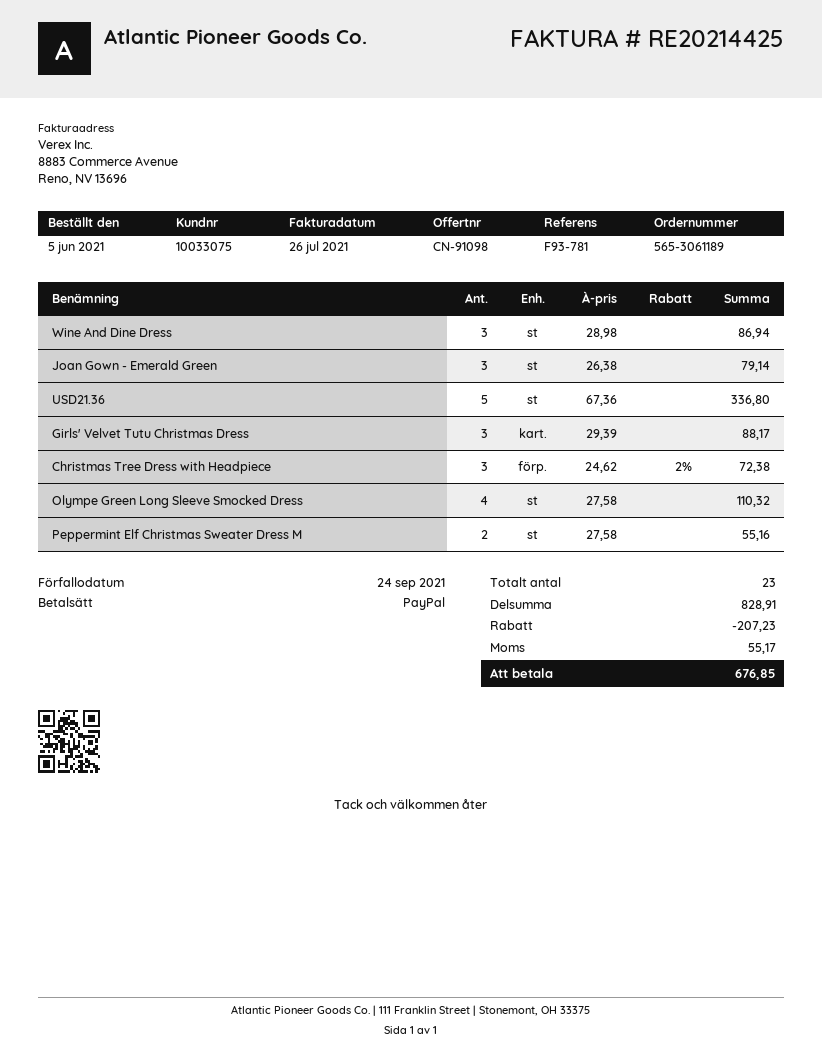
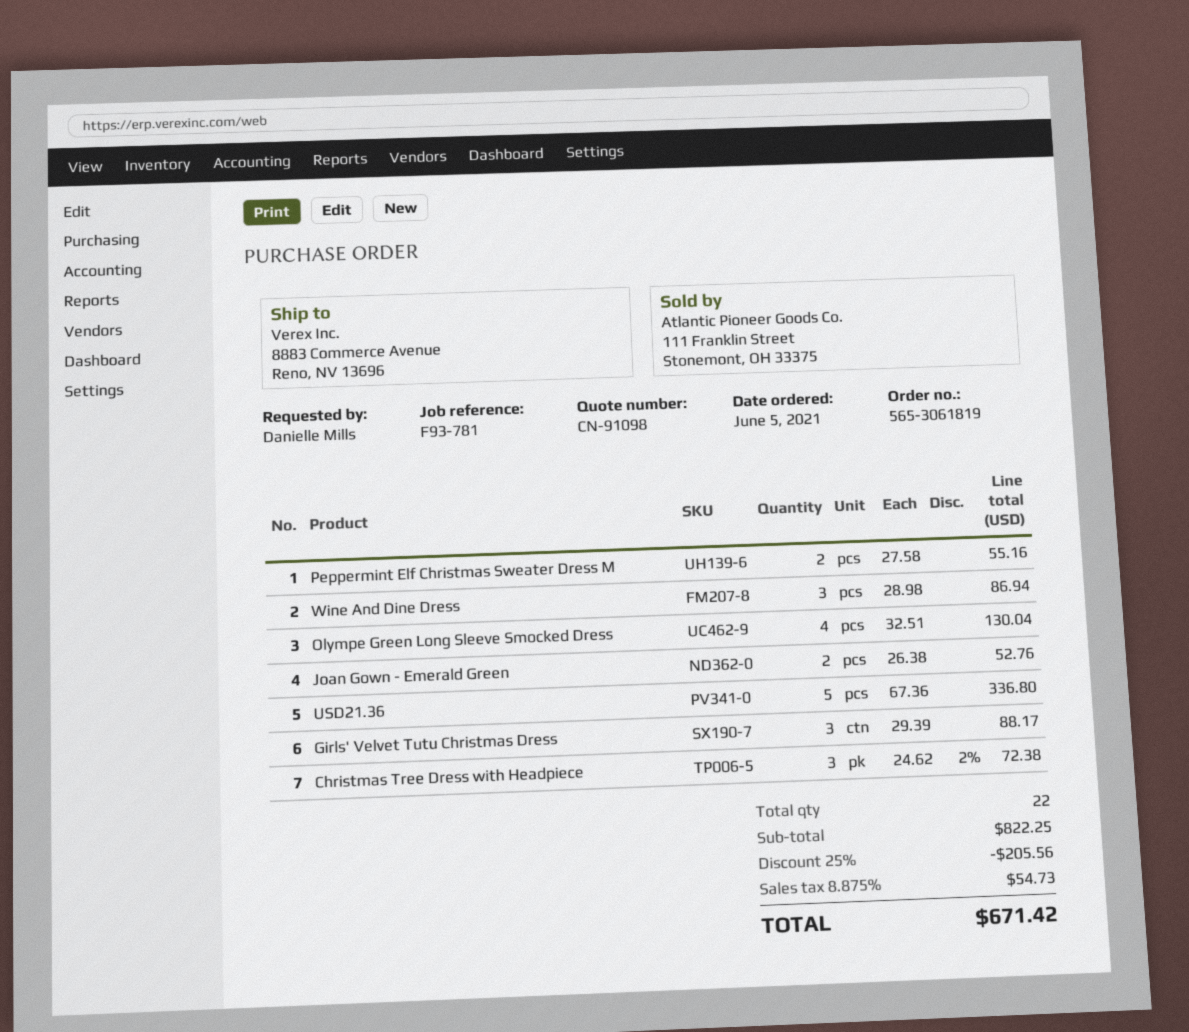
order number: 565-3061189 -> 565-3061819
Joan Gown - Emerald Green: 3 x 26.38 = 79.14 -> 2 x 26.38 = 52.76
Olympe Green Long Sleeve Smocked Dress: 4 x 27.58 = 110.32 -> 4 x 32.51 = 130.04
total quantity: 23 -> 22
subtotal: 828.91 -> 822.25
discount: 207.23 -> 205.56
tax: 55.17 -> 54.73
total: 676.85 -> 671.42

